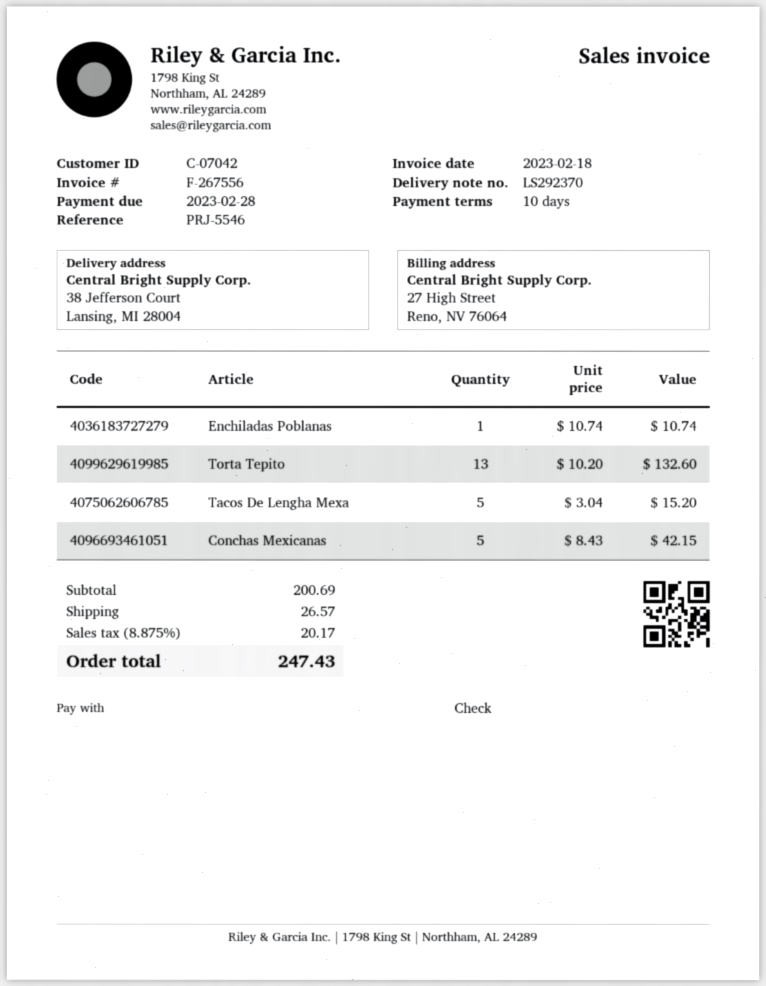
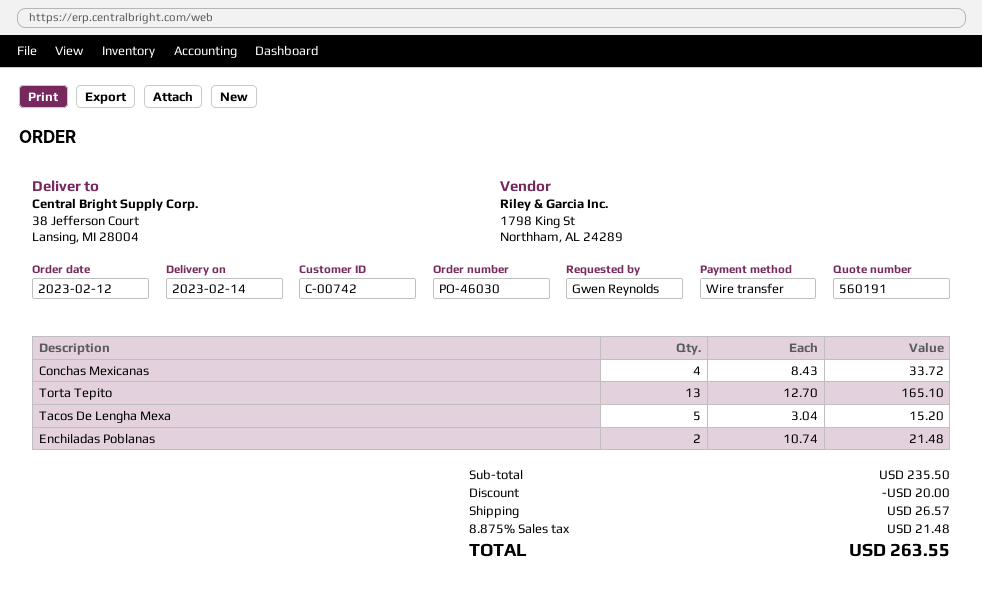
customer number: C-07042 -> C-00742
payment method: cheque -> bank transfer
Enchiladas Poblanas: 1 x 10.74 = 10.74 -> 2 x 10.74 = 21.48
Torta Tepito: 13 x 10.20 = 132.60 -> 13 x 12.70 = 165.10
Conchas Mexicanas: 5 x 8.43 = 42.15 -> 4 x 8.43 = 33.72
subtotal: 200.69 -> 235.50
discount: none -> 20.00
tax: 8.875% = 20.17 -> 8.875% = 21.48
total: 247.43 -> 263.55

